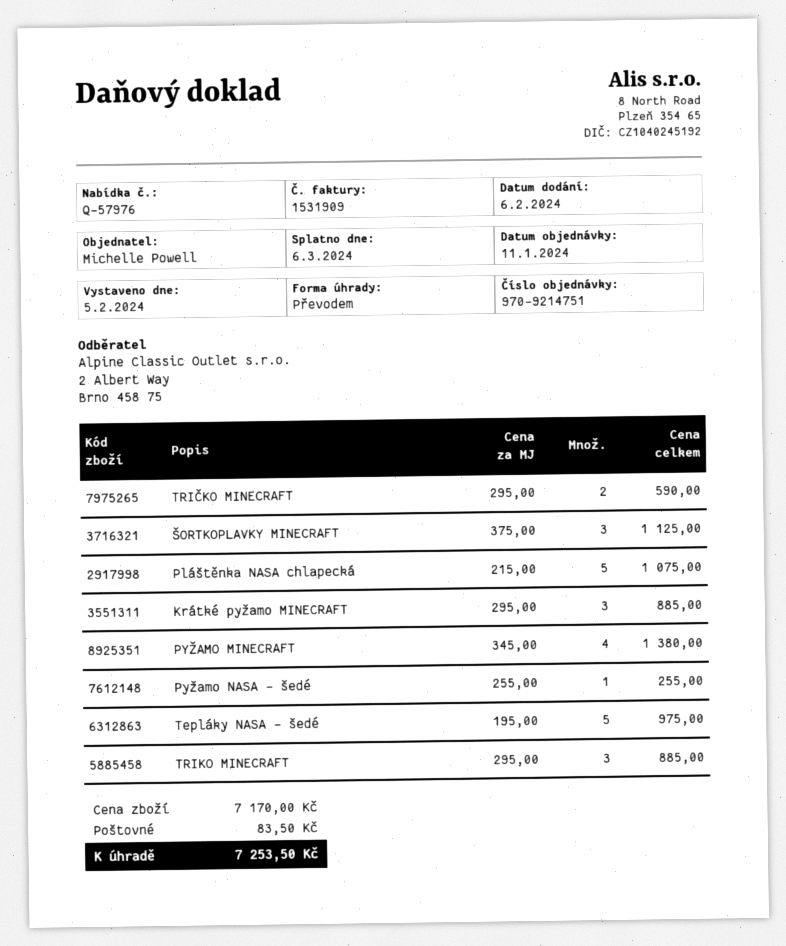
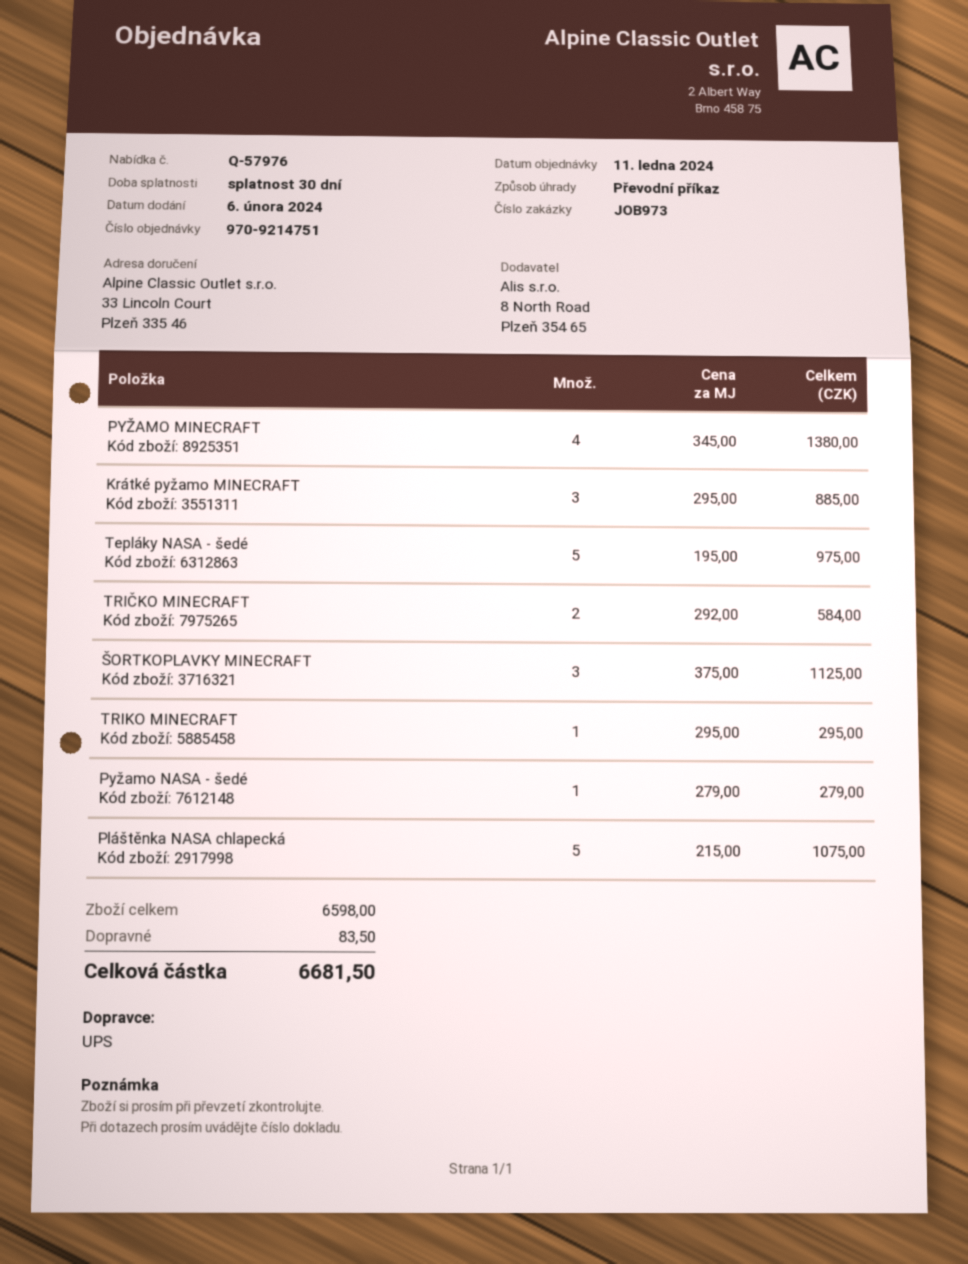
TRIČKO MINECRAFT: 2 x 295.00 = 590.00 -> 2 x 292.00 = 584.00
Pyžamo NASA - šedé: 1 x 255.00 = 255.00 -> 1 x 279.00 = 279.00
TRIKO MINECRAFT: 3 x 295.00 = 885.00 -> 1 x 295.00 = 295.00
subtotal: 7170.00 -> 6598.00
total: 7253.50 -> 6681.50

